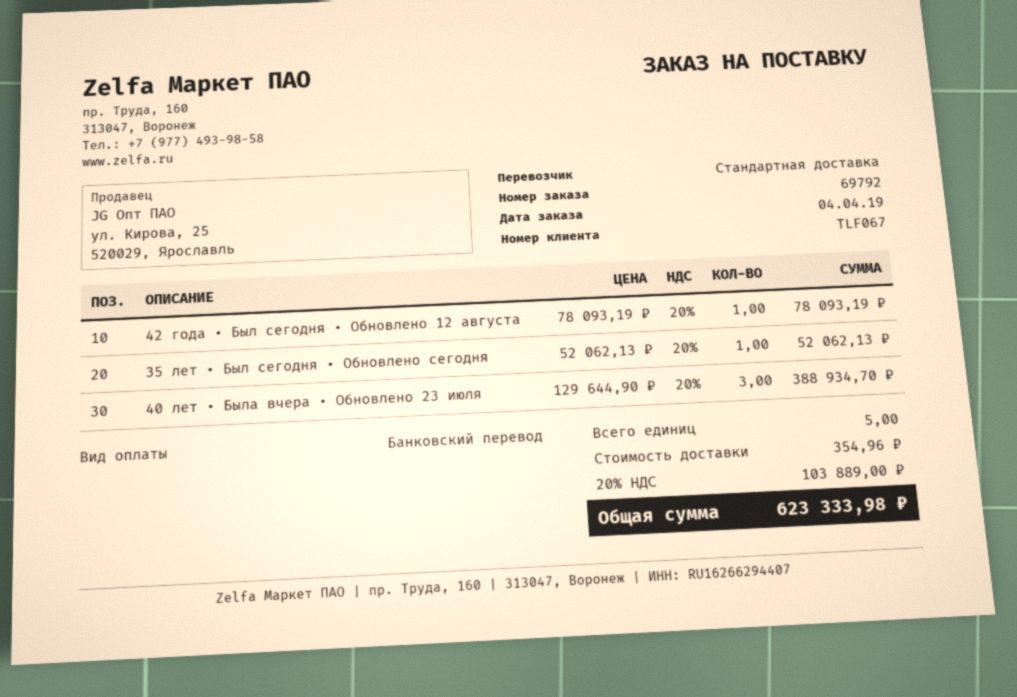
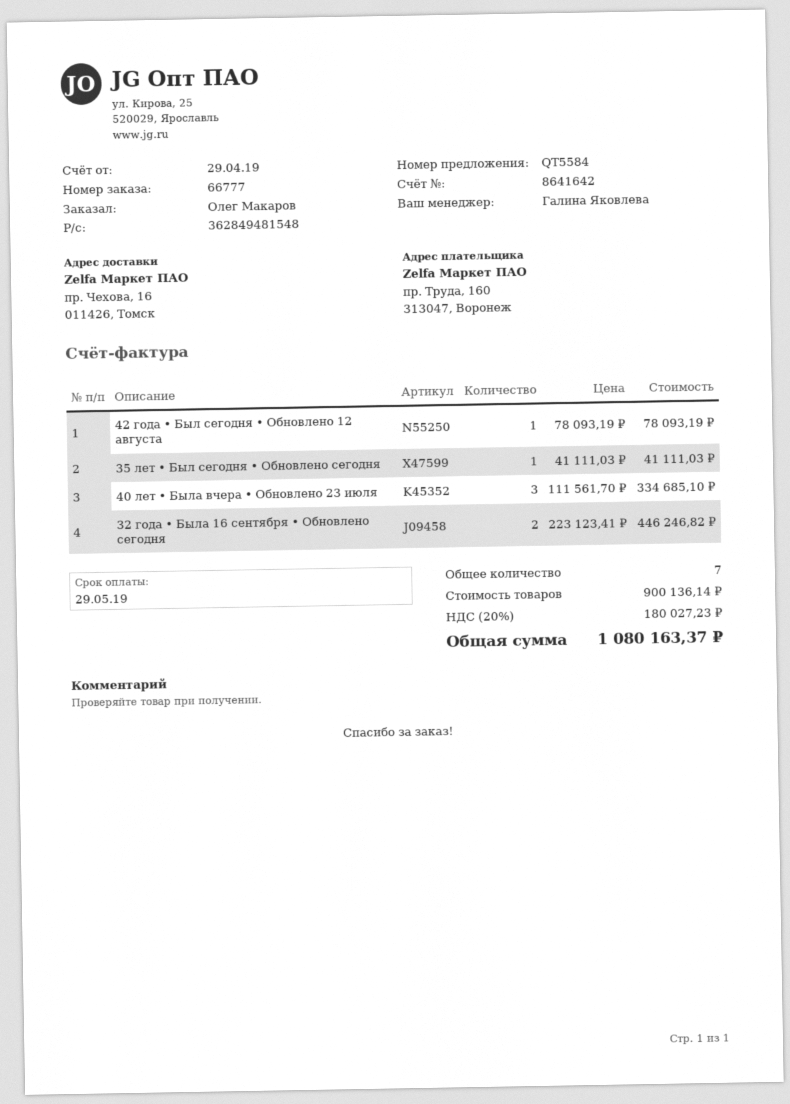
order number: 69792 -> 66777
35 лет • Был сегодня • Обновлено сегодня: 1 x 52062.13 = 52062.13 -> 1 x 41111.03 = 41111.03
40 лет • Была вчера • Обновлено 23 июля: 3 x 129644.90 = 388934.70 -> 3 x 111561.70 = 334685.10
32 года • Была 16 сентября • Обновлено сегодня: none -> 2 x 223123.41 = 446246.82
total quantity: 5 -> 7
shipping: 354.96 -> none
tax: 20% = 103889.00 -> 20% = 180027.23
total: 623333.98 -> 1080163.37

